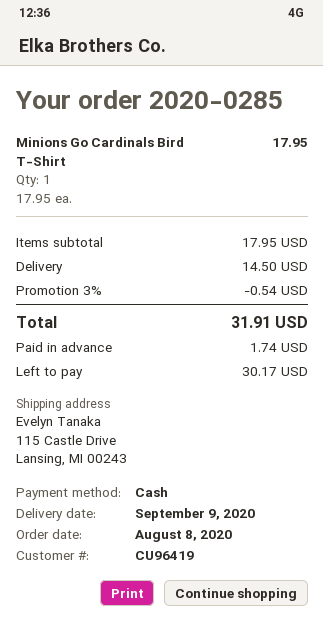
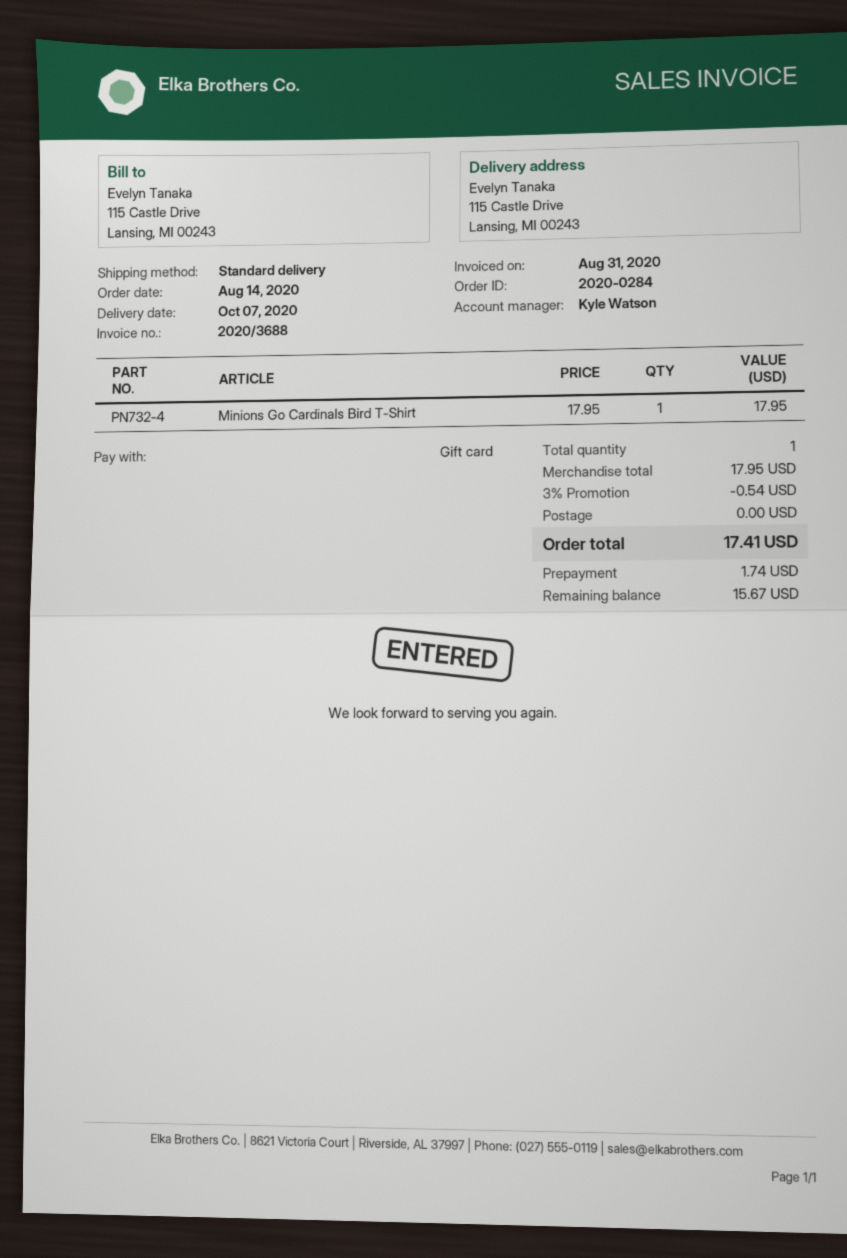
order number: 2020-0285 -> 2020-0284
order date: 2020-08-08 -> 2020-08-14
delivery date: 2020-09-09 -> 2020-10-07
payment method: cash -> gift card
shipping: 14.50 -> 0.00
total: 31.91 -> 17.41
balance: 30.17 -> 15.67

